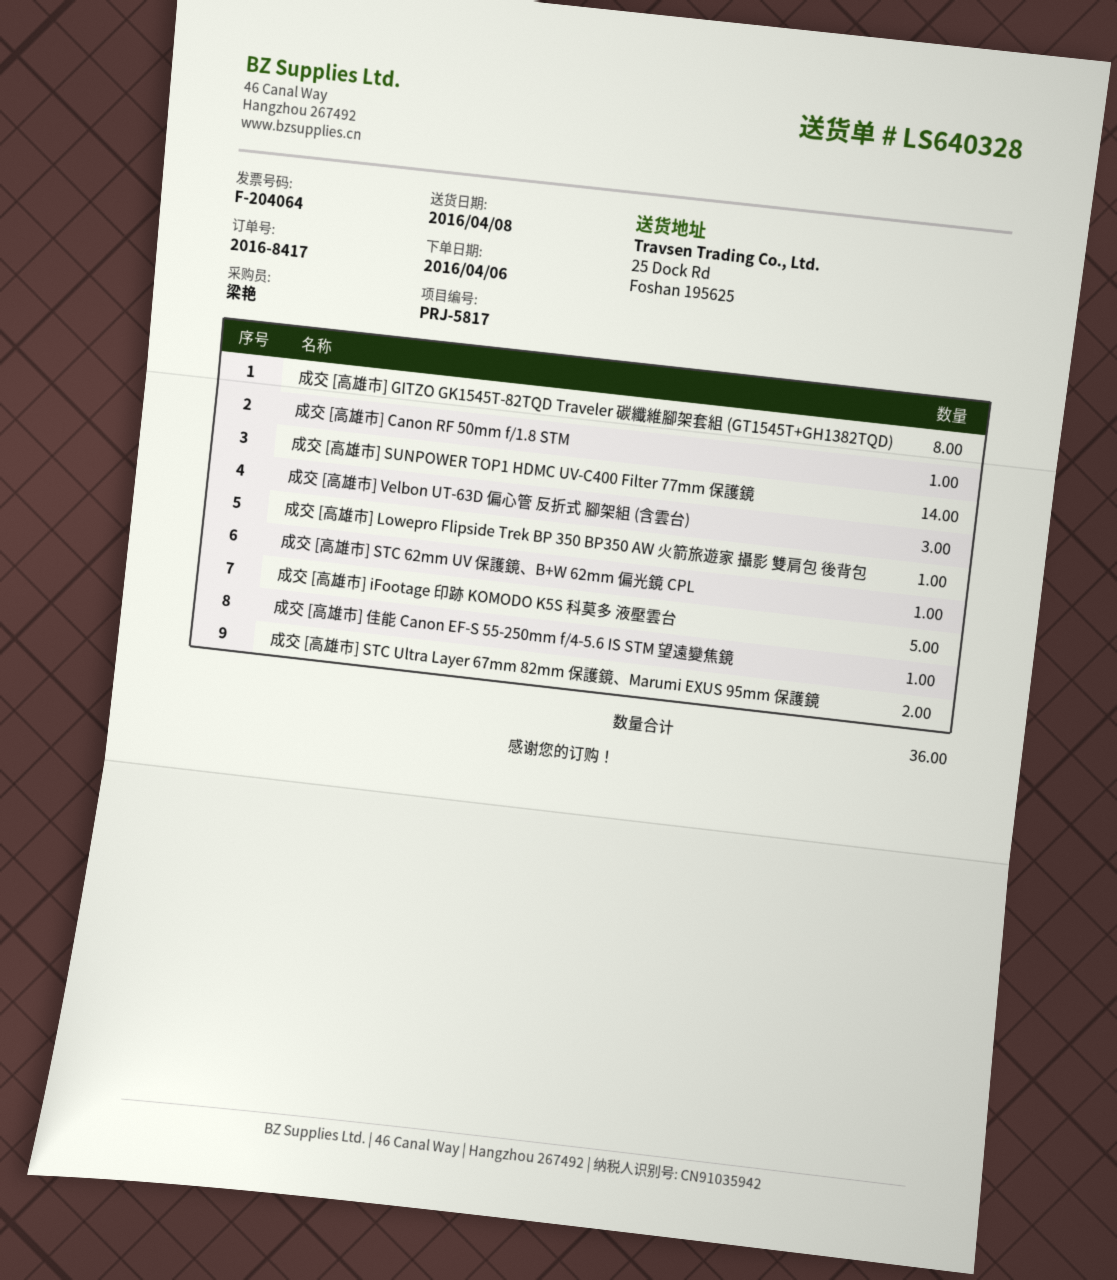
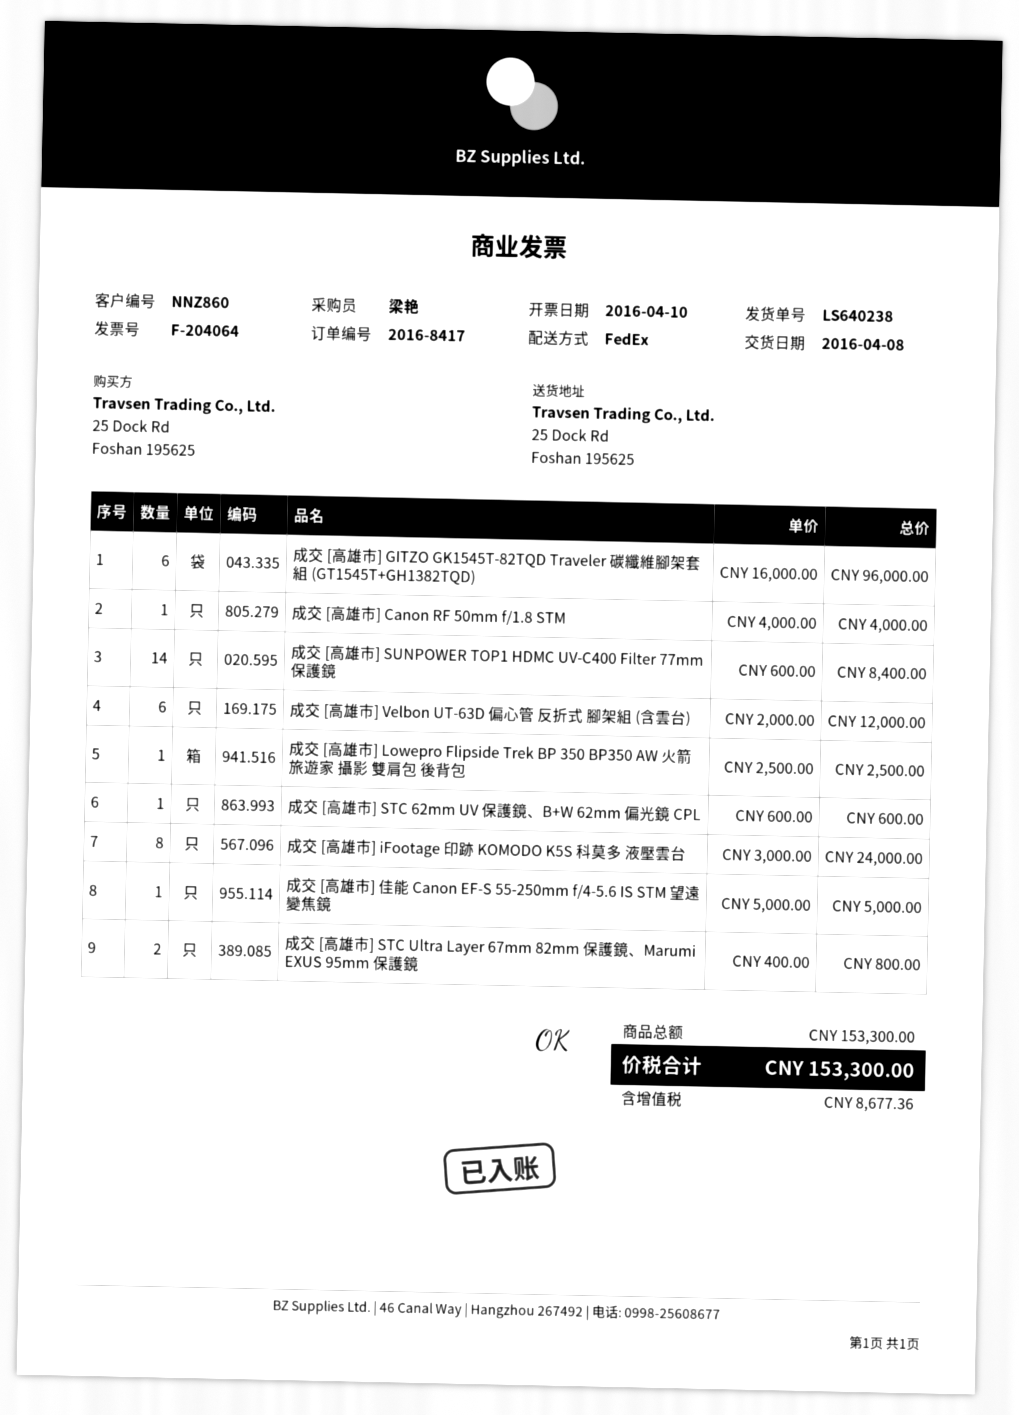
delivery note number: LS640328 -> LS640238
成交 [高雄市] GITZO GK1545T-82TQD Traveler 碳纖維腳架套組 (GT1545T+GH1382TQD): 8 -> 6
成交 [高雄市] Velbon UT-63D 偏心管 反折式 腳架組 (含雲台): 3 -> 6
成交 [高雄市] iFootage 印跡 KOMODO K5S 科莫多 液壓雲台: 5 -> 8

